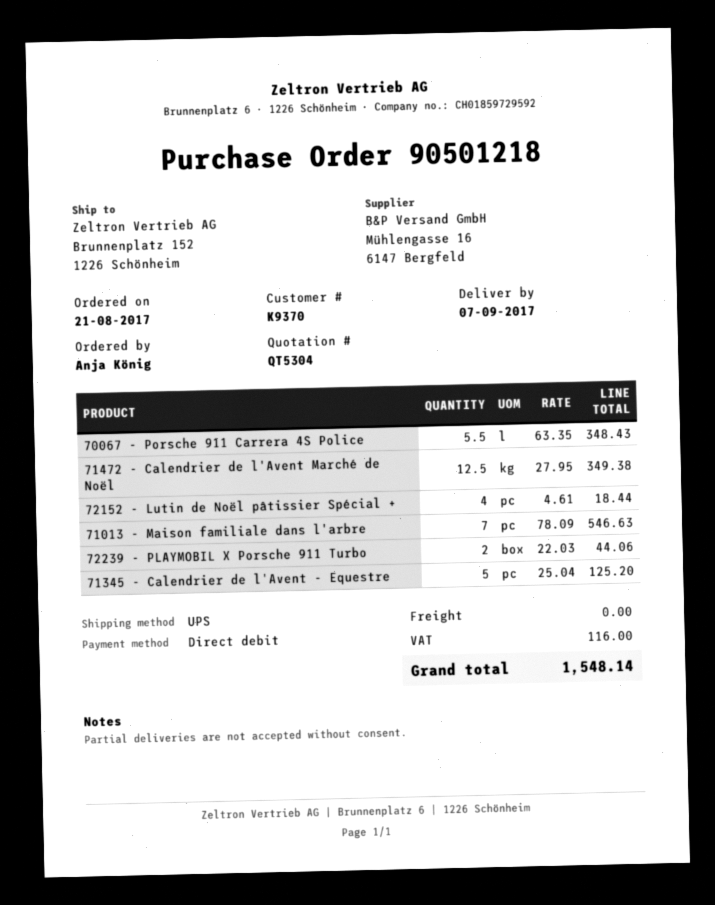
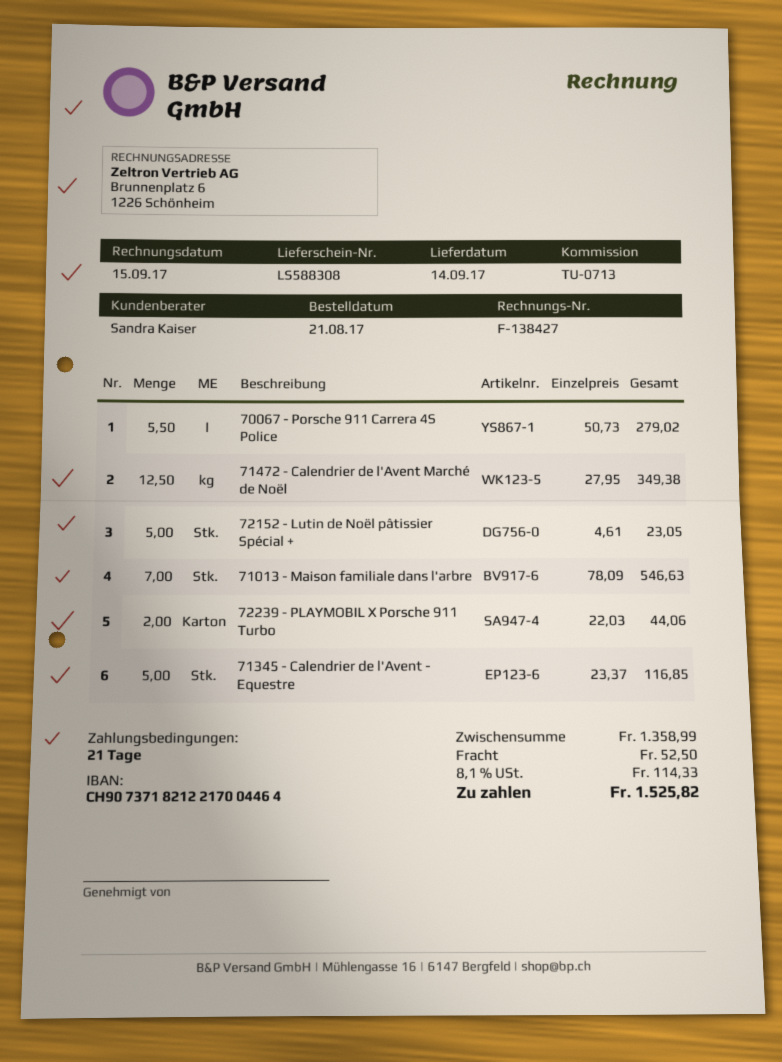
delivery date: 2017-09-07 -> 2017-09-14
70067 - Porsche 911 Carrera 4S Police: 5.5 x 63.35 = 348.43 -> 5.5 x 50.73 = 279.02
72152 - Lutin de Noël pâtissier Spécial +: 4 x 4.61 = 18.44 -> 5 x 4.61 = 23.05
71345 - Calendrier de l'Avent - Equestre: 5 x 25.04 = 125.20 -> 5 x 23.37 = 116.85
shipping: 0.00 -> 52.50
tax: 116.00 -> 114.33
total: 1548.14 -> 1525.82

